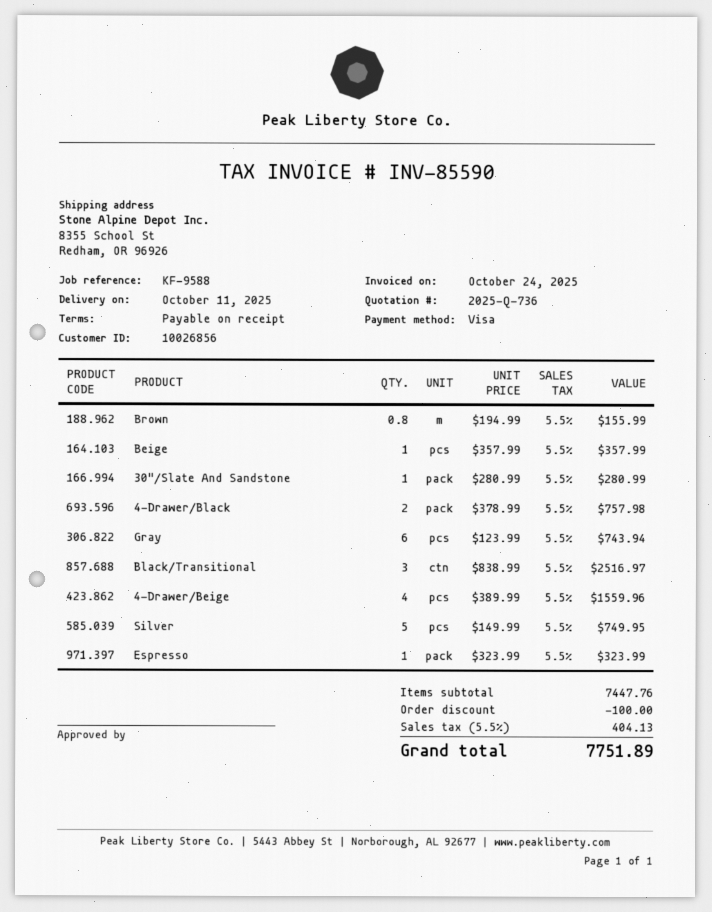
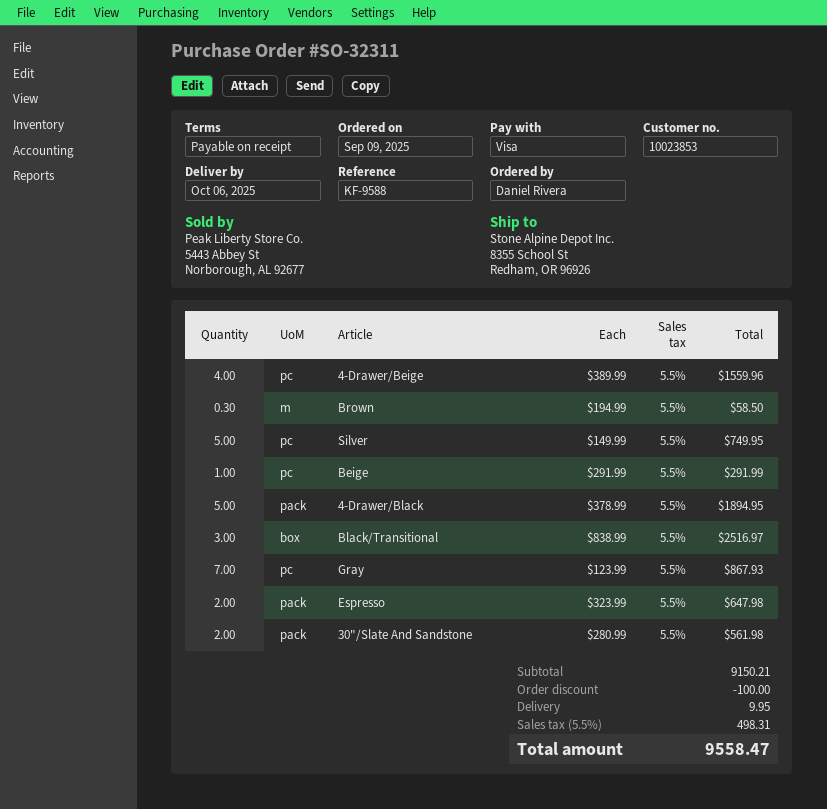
delivery date: 2025-10-11 -> 2025-10-06
customer number: 10026856 -> 10023853
Brown: 0.8 x 194.99 = 155.99 -> 0.3 x 194.99 = 58.50
Beige: 1 x 357.99 = 357.99 -> 1 x 291.99 = 291.99
30"/Slate And Sandstone: 1 x 280.99 = 280.99 -> 2 x 280.99 = 561.98
4-Drawer/Black: 2 x 378.99 = 757.98 -> 5 x 378.99 = 1894.95
Gray: 6 x 123.99 = 743.94 -> 7 x 123.99 = 867.93
Espresso: 1 x 323.99 = 323.99 -> 2 x 323.99 = 647.98
subtotal: 7447.76 -> 9150.21
shipping: none -> 9.95
tax: 5.5% = 404.13 -> 5.5% = 498.31
total: 7751.89 -> 9558.47

